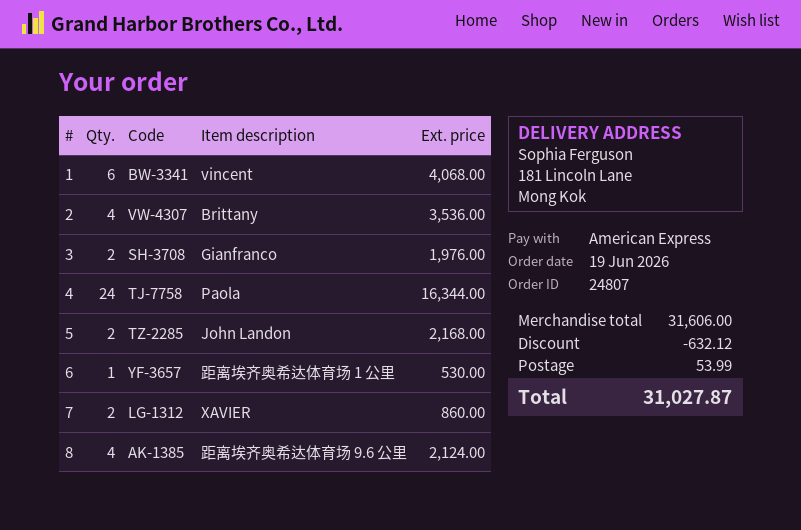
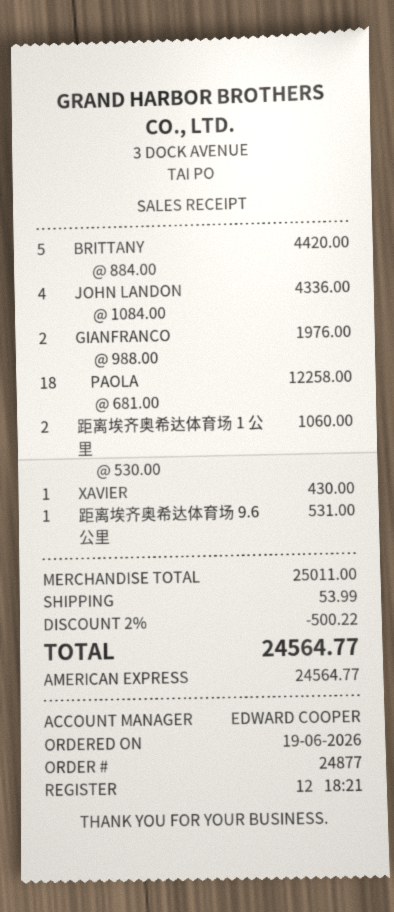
order number: 24807 -> 24877
vincent: 6 for 4068.00 -> none
Brittany: 4 for 3536.00 -> 5 for 4420.00
Paola: 24 for 16344.00 -> 18 for 12258.00
John Landon: 2 for 2168.00 -> 4 for 4336.00
距离埃齐奥希达体育场 1 公里: 1 for 530.00 -> 2 for 1060.00
XAVIER: 2 for 860.00 -> 1 for 430.00
距离埃齐奥希达体育场 9.6 公里: 4 for 2124.00 -> 1 for 531.00
subtotal: 31606.00 -> 25011.00
discount: 632.12 -> 500.22
total: 31027.87 -> 24564.77

